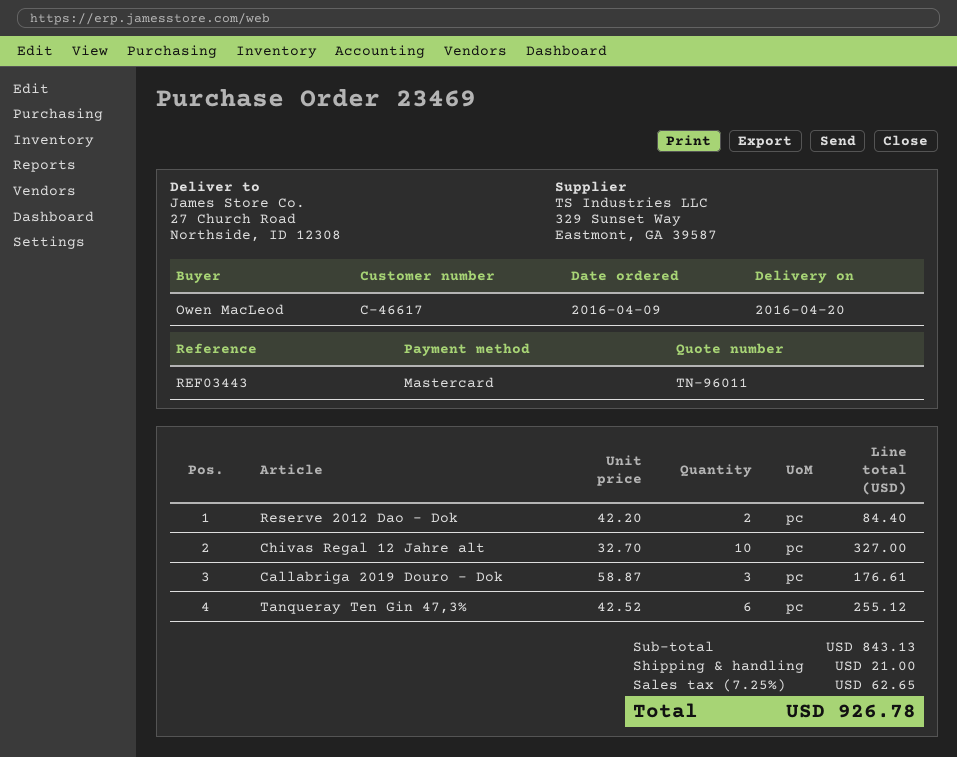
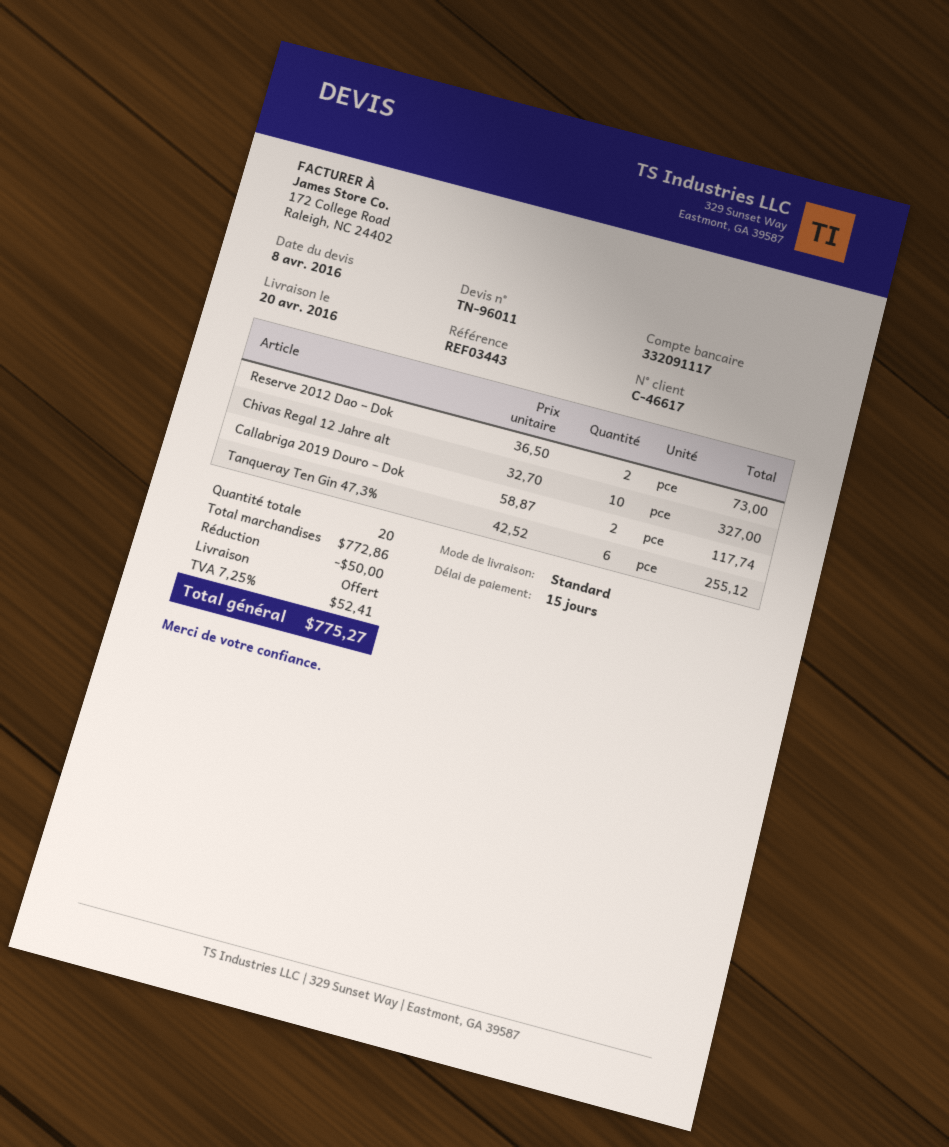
Reserve 2012 Dao – Dok: 2 x 42.20 = 84.40 -> 2 x 36.50 = 73.00
Callabriga 2019 Douro – Dok: 3 x 58.87 = 176.61 -> 2 x 58.87 = 117.74
subtotal: 843.13 -> 772.86
discount: none -> 50.00
shipping: 21.00 -> 0.00
tax: 7.25% = 62.65 -> 7.25% = 52.41
total: 926.78 -> 775.27

